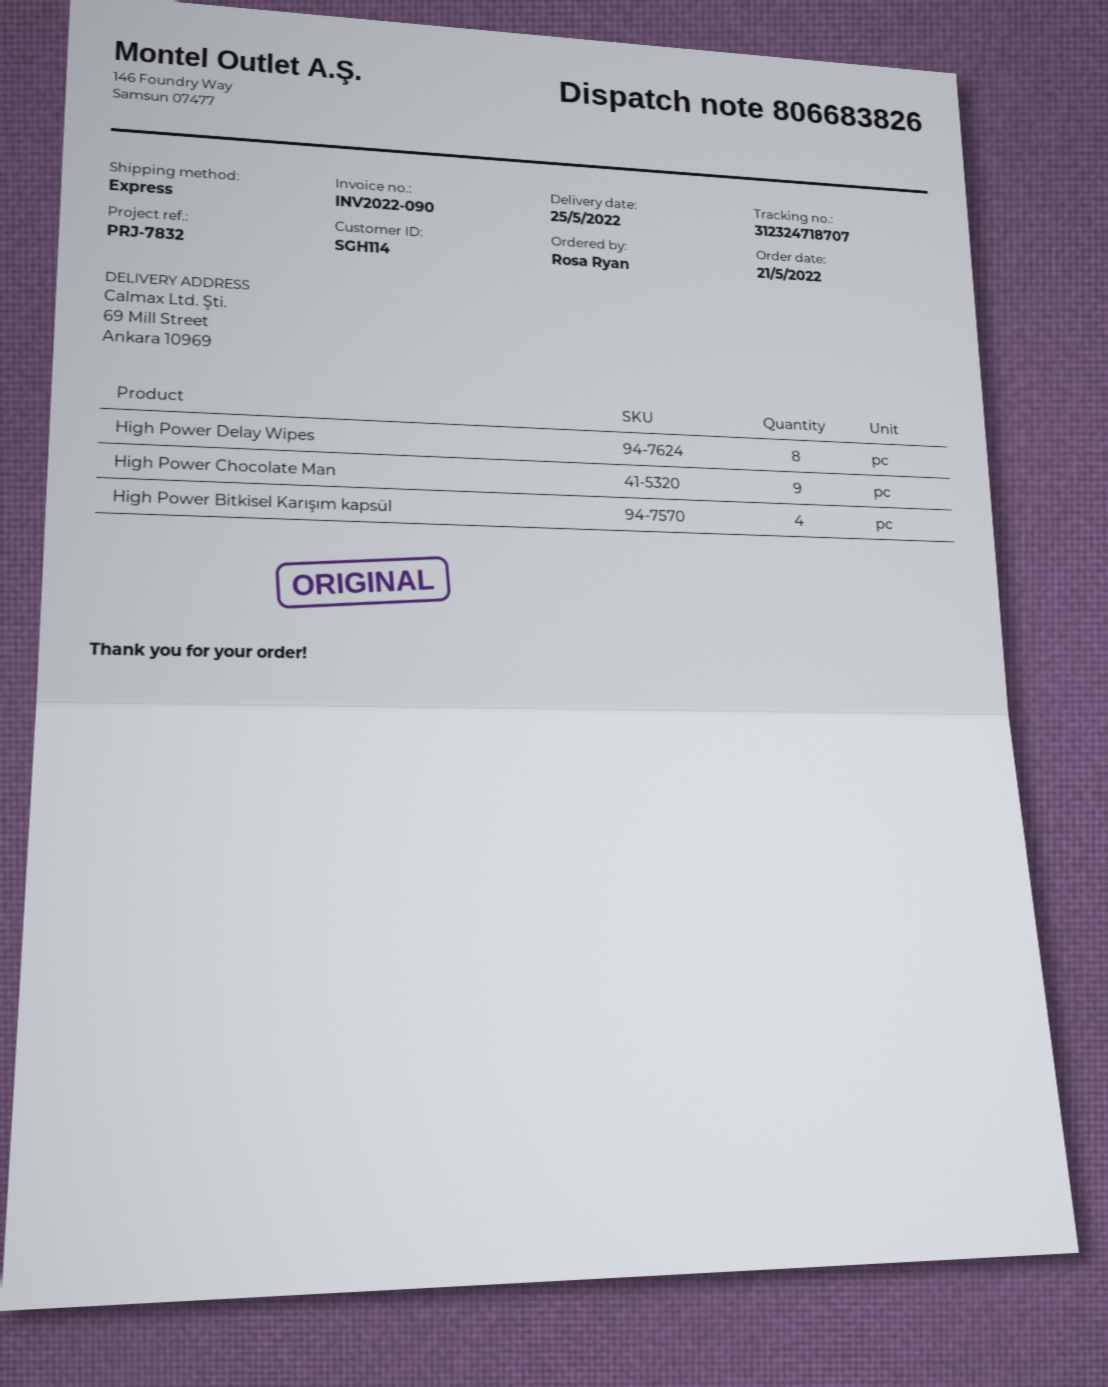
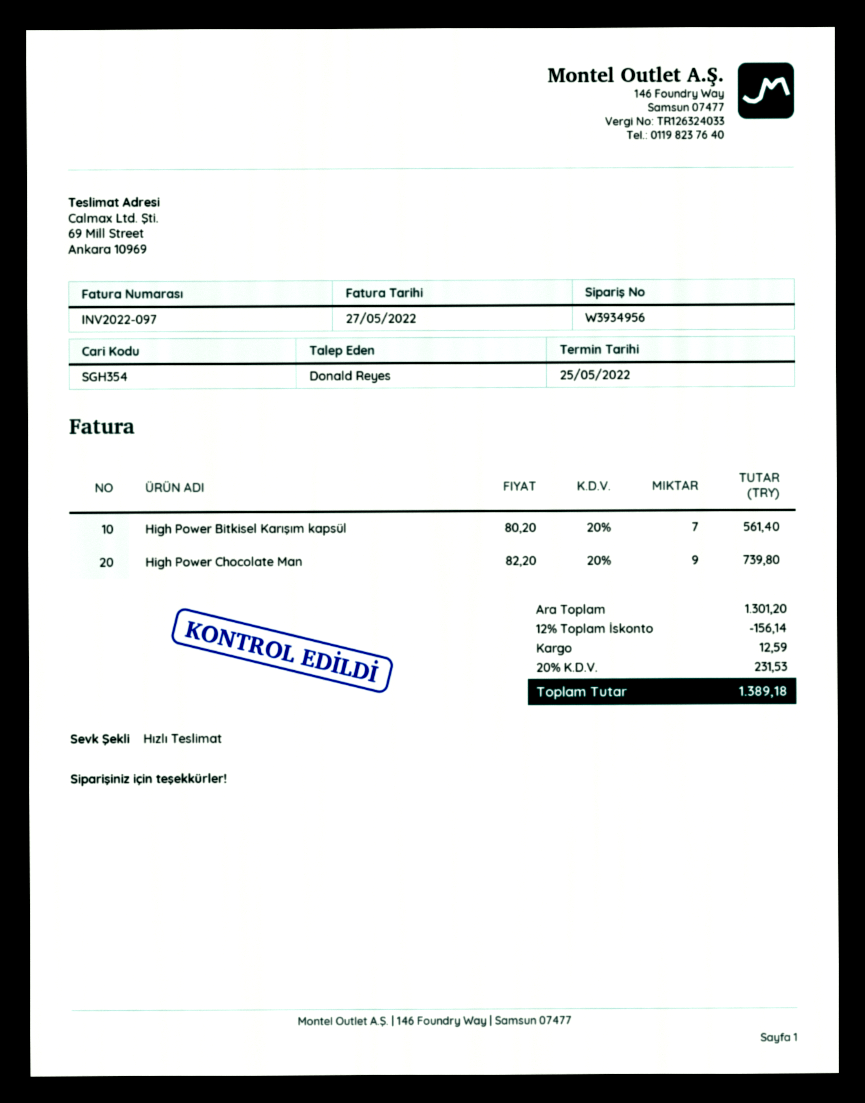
invoice number: INV2022-090 -> INV2022-097
customer number: SGH114 -> SGH354
ordered by: Rosa Ryan -> Donald Reyes
High Power Delay Wipes: 8 -> none
High Power Bitkisel Karışım kapsül: 4 -> 7

